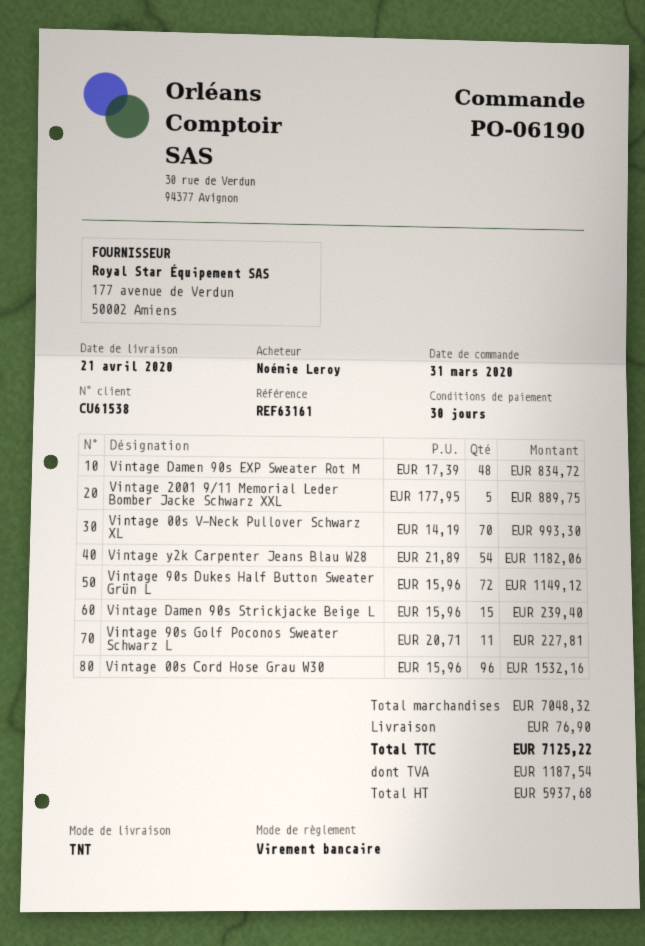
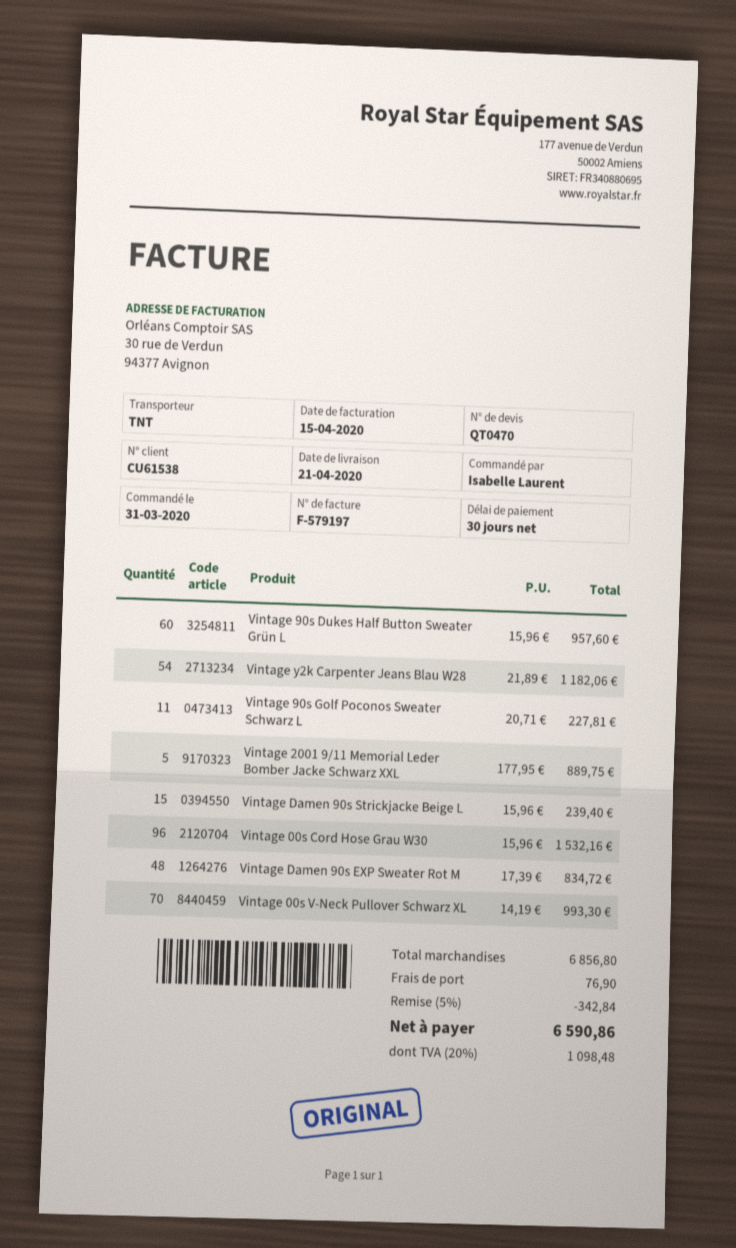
ordered by: Noémie Leroy -> Isabelle Laurent
Vintage 90s Dukes Half Button Sweater Grün L: 72 x 15.96 = 1149.12 -> 60 x 15.96 = 957.60
subtotal: 7048.32 -> 6856.80
discount: none -> 5% = 342.84
tax: 1187.54 -> 1098.48
total: 7125.22 -> 6590.86

